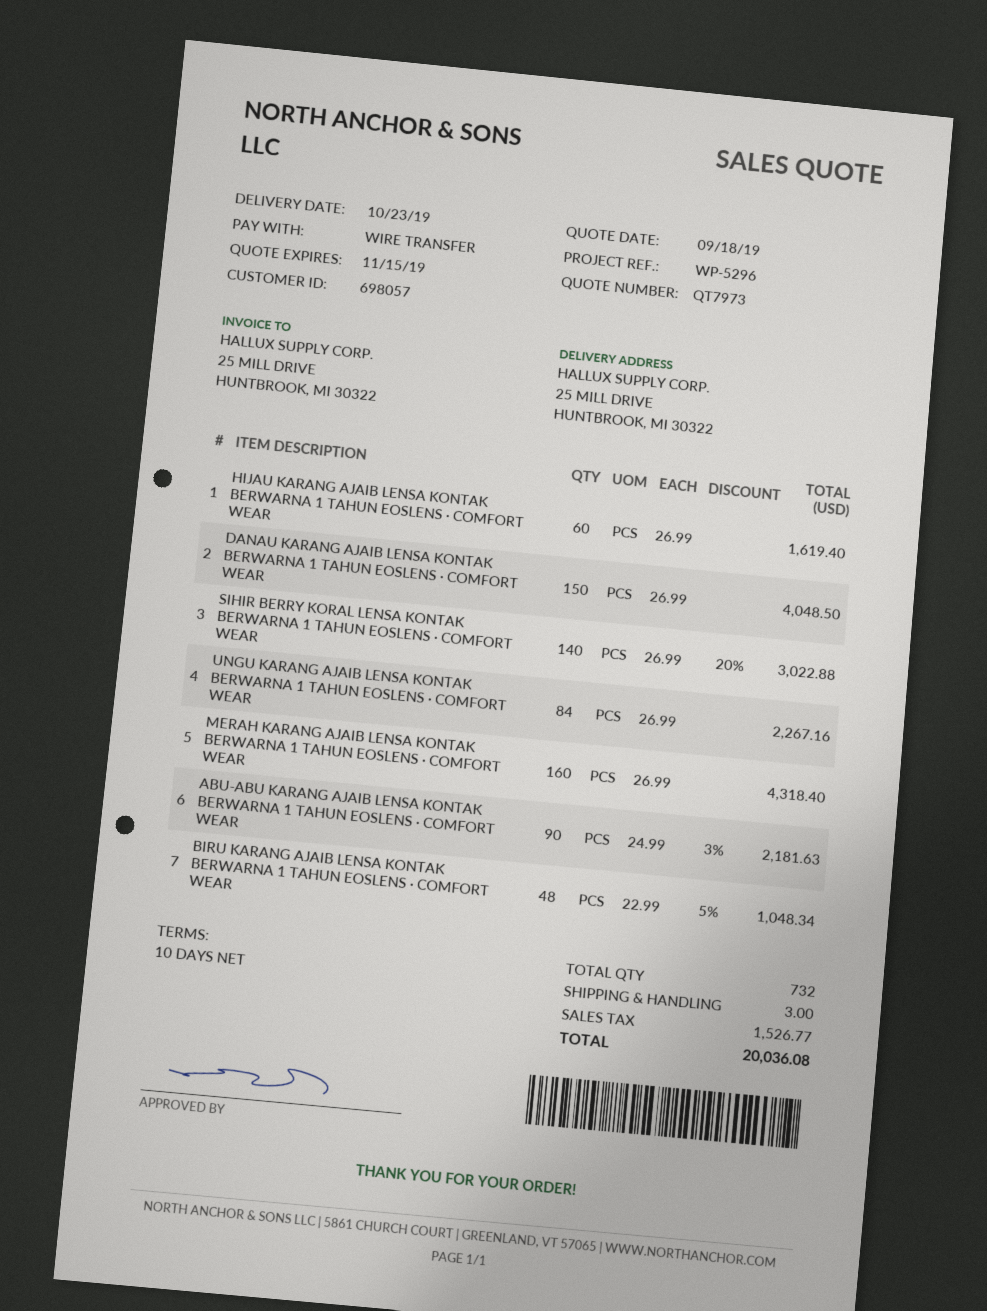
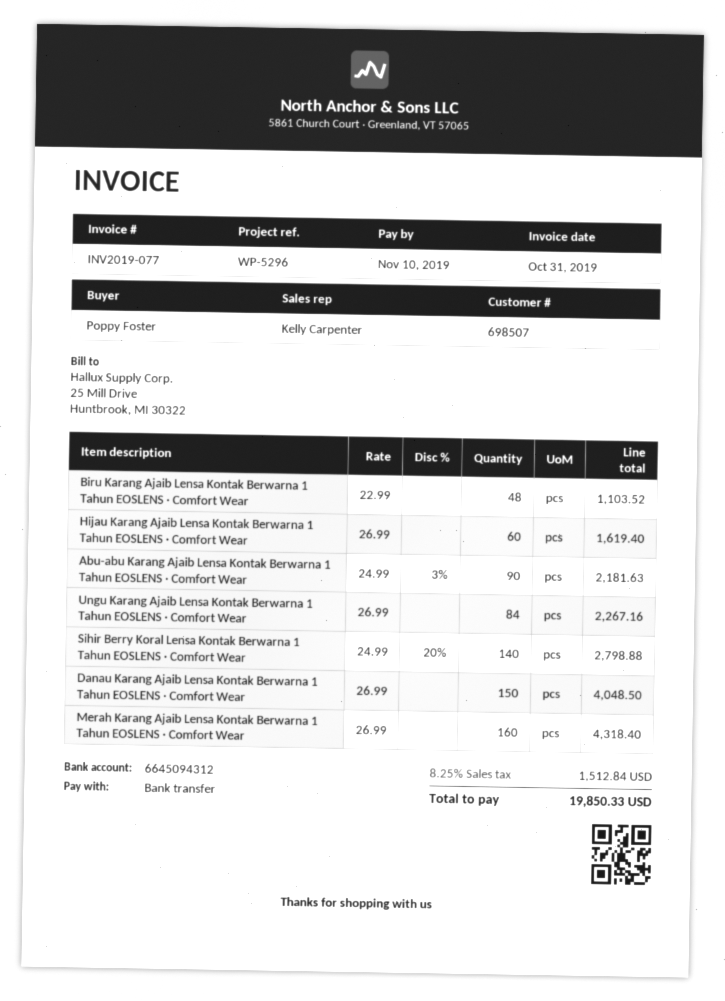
customer number: 698057 -> 698507
SIHIR BERRY KORAL LENSA KONTAK BERWARNA 1 TAHUN EOSLENS · COMFORT WEAR: 140 x 26.99 - 20% = 3022.88 -> 140 x 24.99 - 20% = 2798.88
BIRU KARANG AJAIB LENSA KONTAK BERWARNA 1 TAHUN EOSLENS · COMFORT WEAR: 48 x 22.99 - 5% = 1048.34 -> 48 x 22.99 = 1103.52
shipping: 3.00 -> none
tax: 1526.77 -> 1512.84
total: 20036.08 -> 19850.33

